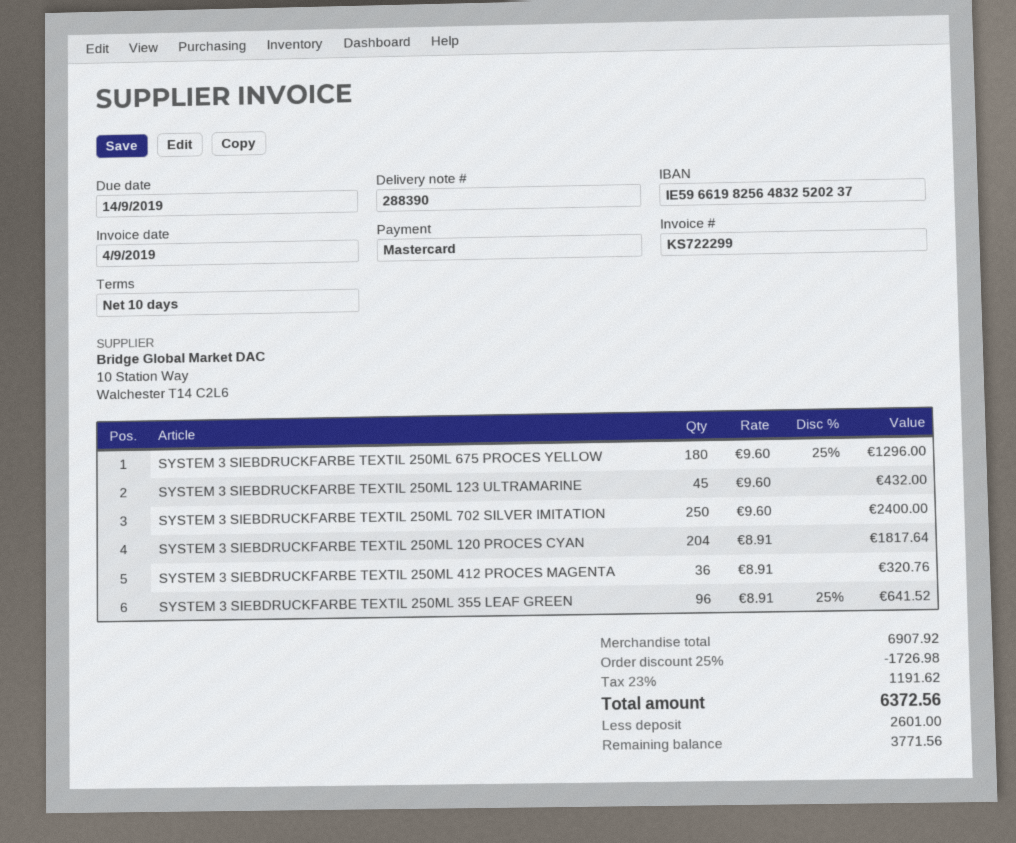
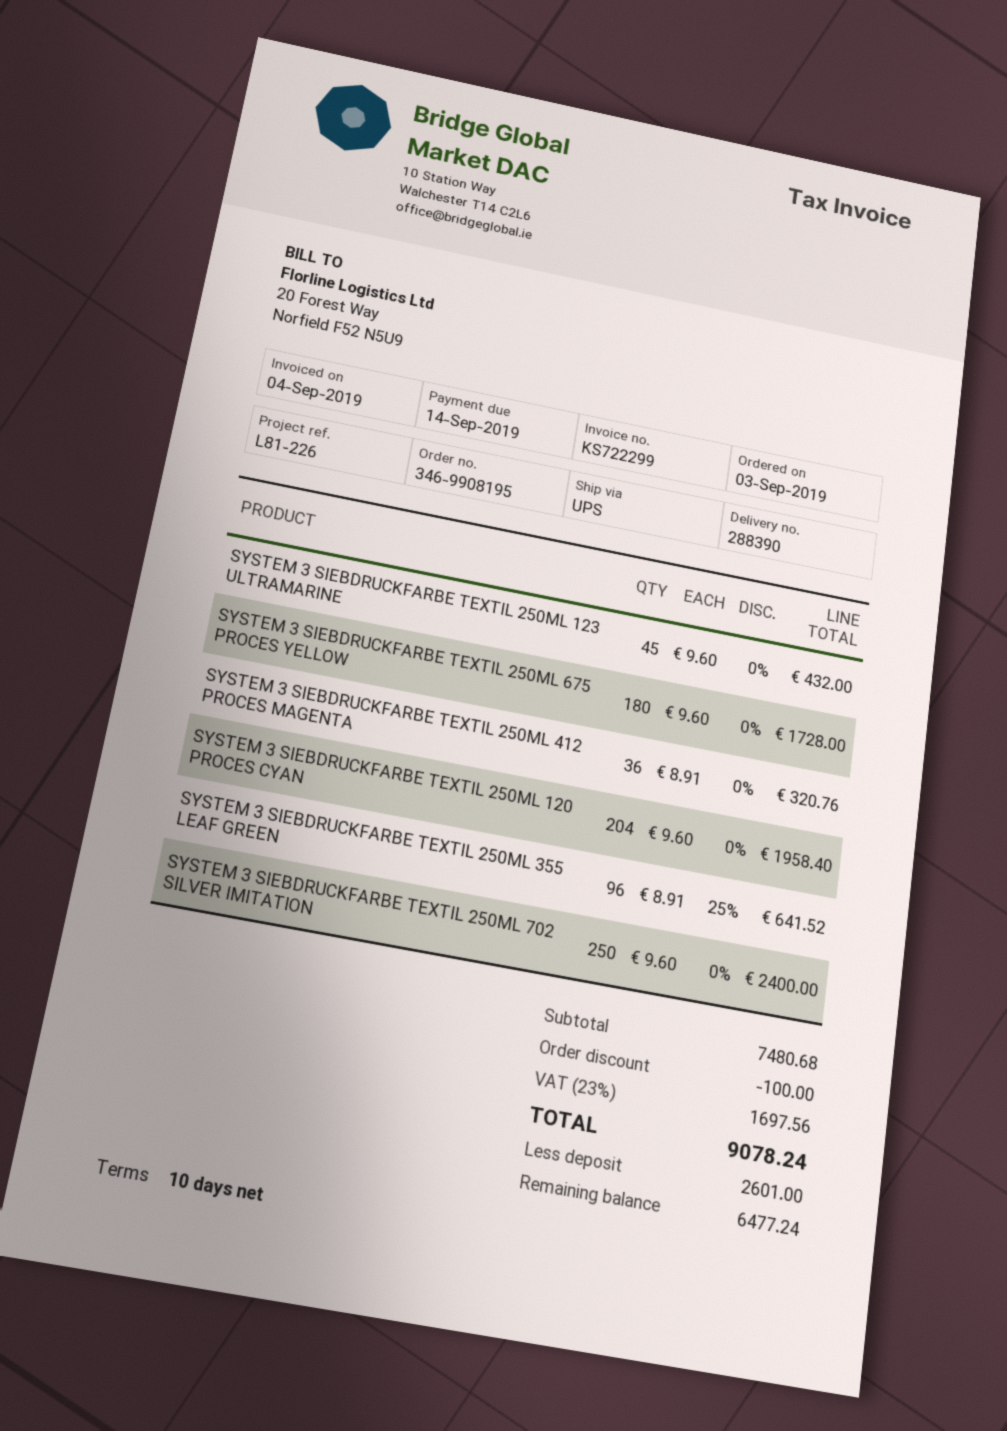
SYSTEM 3 SIEBDRUCKFARBE TEXTIL 250ML 675 PROCES YELLOW: 180 x 9.60 - 25% = 1296.00 -> 180 x 9.60 = 1728.00
SYSTEM 3 SIEBDRUCKFARBE TEXTIL 250ML 120 PROCES CYAN: 204 x 8.91 = 1817.64 -> 204 x 9.60 = 1958.40
subtotal: 6907.92 -> 7480.68
discount: 1726.98 -> 100.00
tax: 23% = 1191.62 -> 23% = 1697.56
total: 6372.56 -> 9078.24
balance: 3771.56 -> 6477.24

